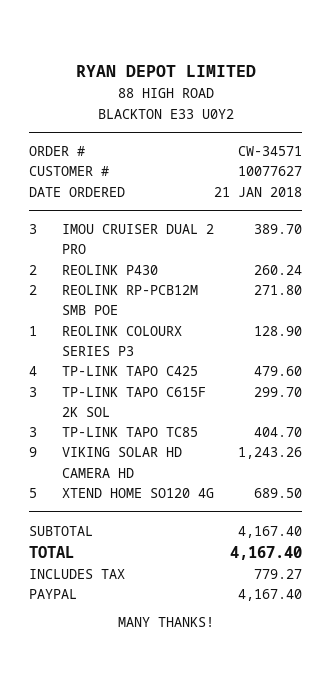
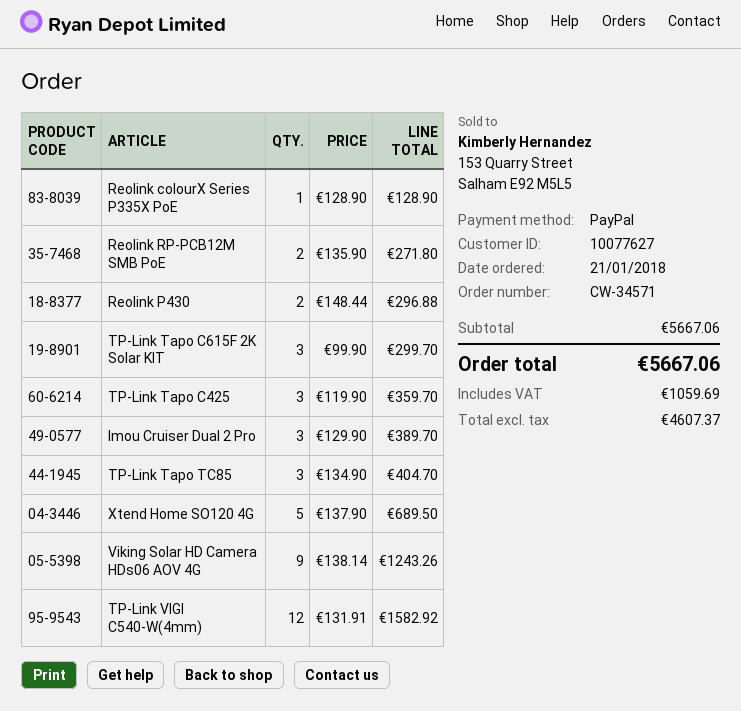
REOLINK P430: 2 for 260.24 -> 2 for 296.88
TP-LINK TAPO C425: 4 for 479.60 -> 3 for 359.70
TP-Link VIGI C540-W(4mm): none -> 12 for 1582.92
subtotal: 4167.40 -> 5667.06
tax: 779.27 -> 1059.69
total: 4167.40 -> 5667.06

